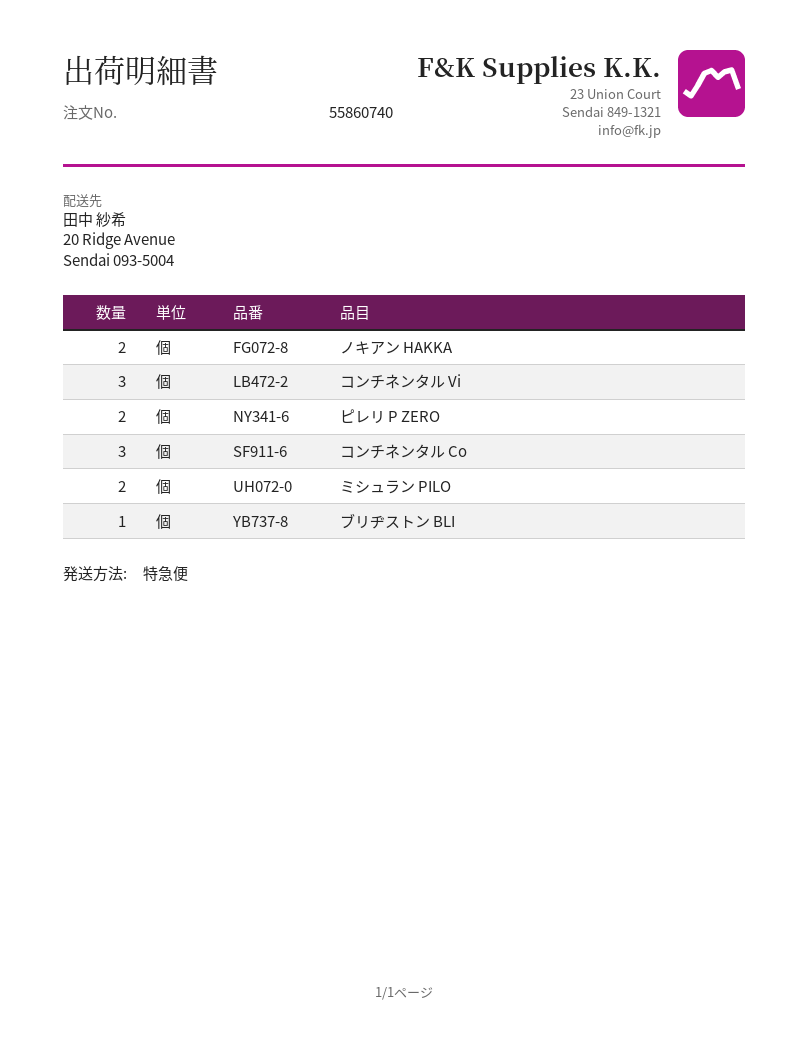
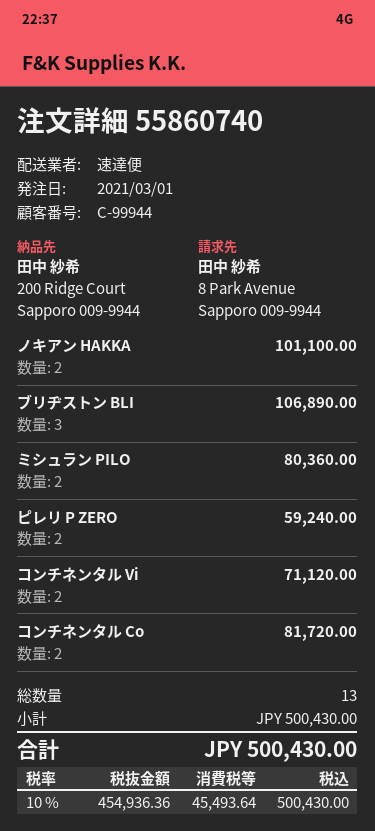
ship to: 20 Ridge Avenue, Sendai 093-5004 -> 200 Ridge Court, Sapporo 009-9944
コンチネンタル Vi: 3 -> 2
コンチネンタル Co: 3 -> 2
ブリヂストン BLI: 1 -> 3

